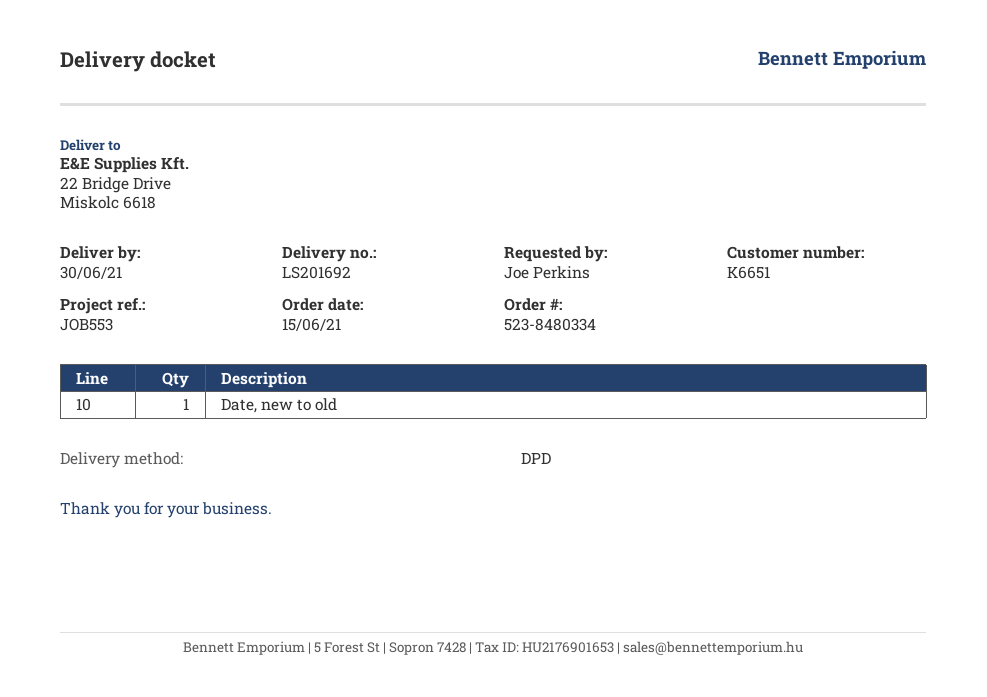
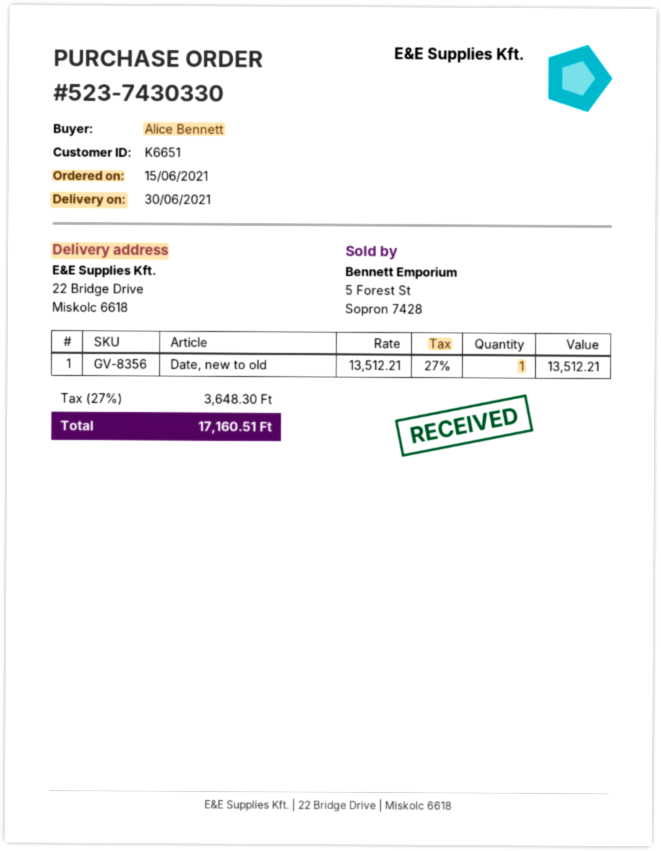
order number: 523-8480334 -> 523-7430330
ordered by: Joe Perkins -> Alice Bennett

